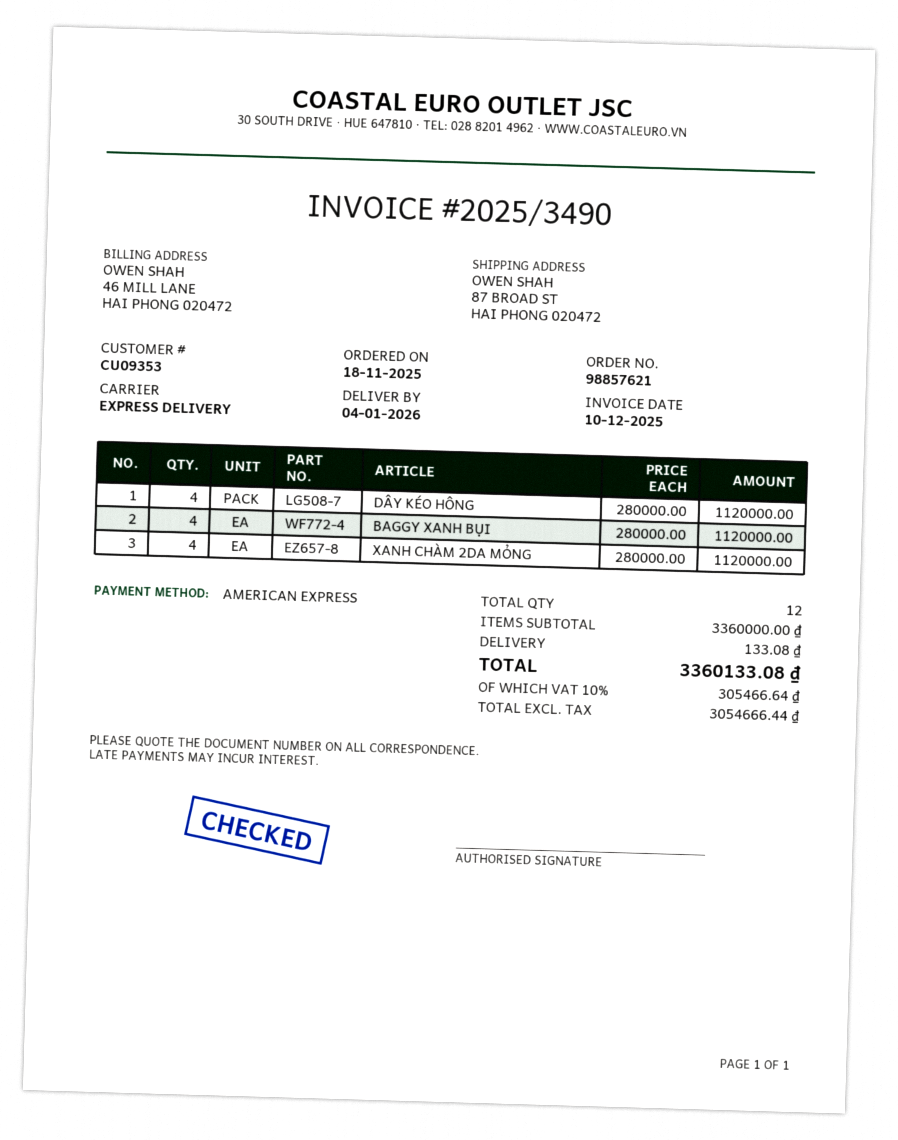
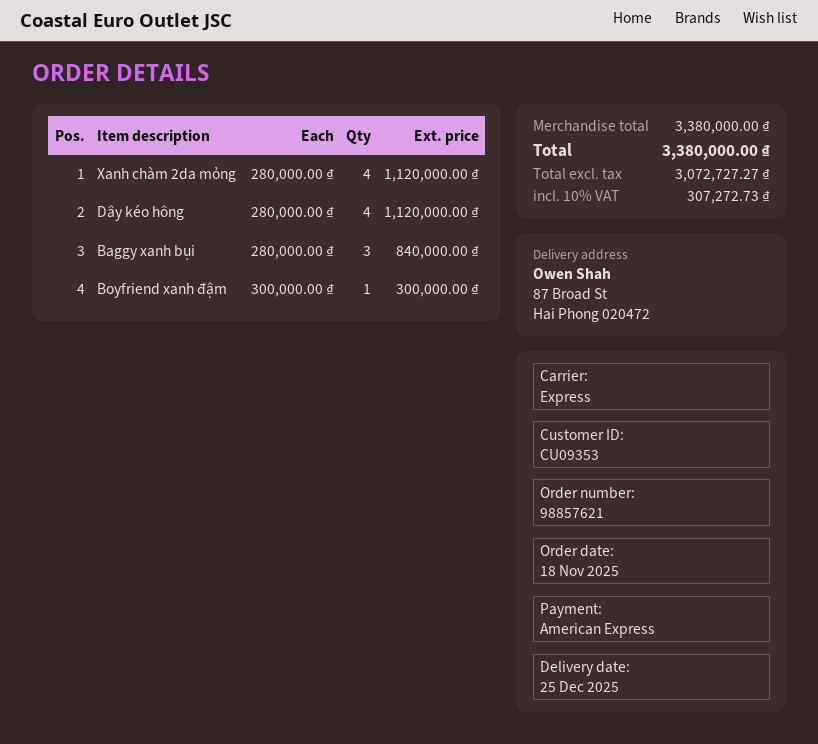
delivery date: 2026-01-04 -> 2025-12-25
BAGGY XANH BỤI: 4 x 280000.00 = 1120000.00 -> 3 x 280000.00 = 840000.00
Boyfriend xanh đậm: none -> 1 x 300000.00 = 300000.00
subtotal: 3360000.00 -> 3380000.00
shipping: 133.08 -> none
net: 3054666.44 -> 3072727.27
tax: 10% = 305466.64 -> 10% = 307272.73
total: 3360133.08 -> 3380000.00

